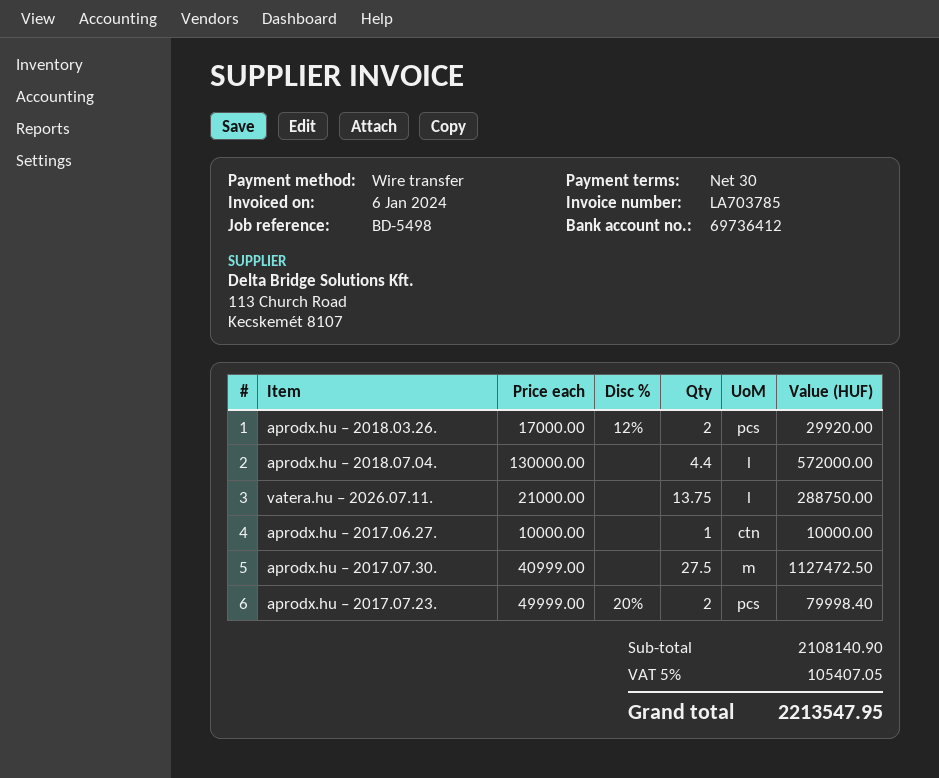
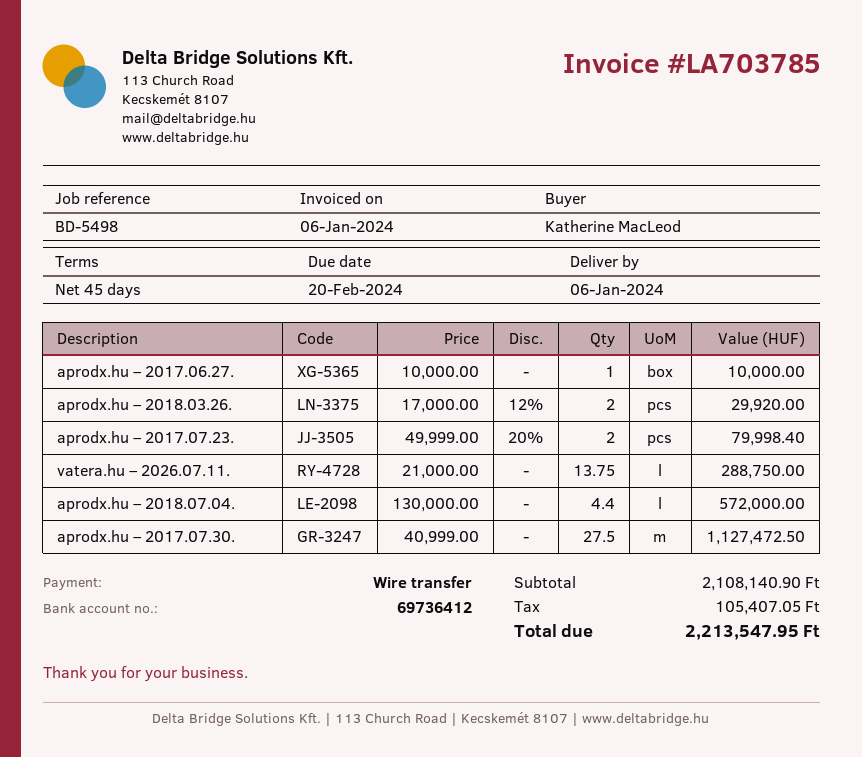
payment terms: 30 days -> 45 days

